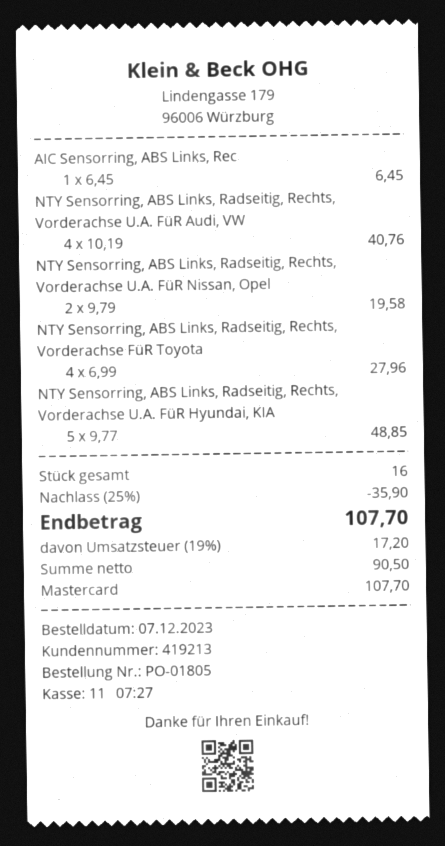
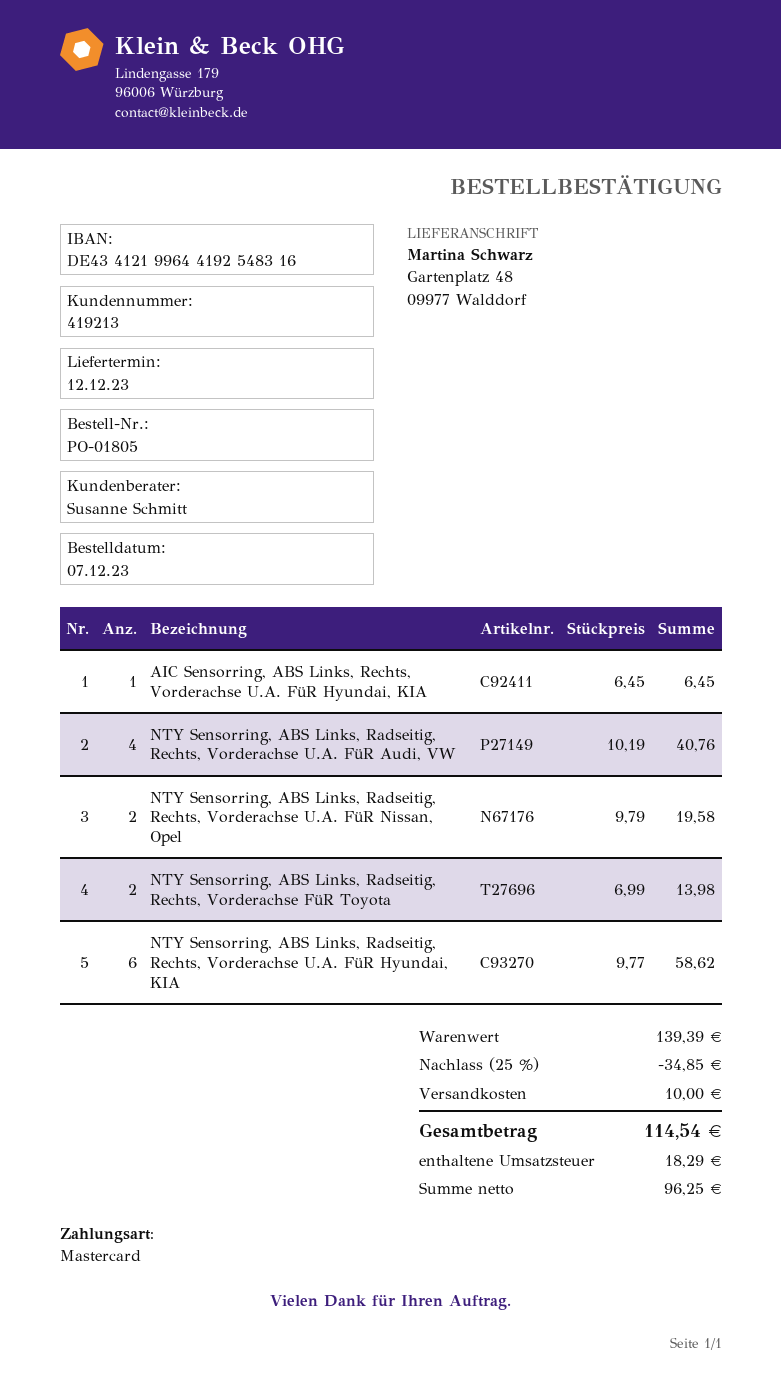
NTY Sensorring, ABS Links, Radseitig, Rechts, Vorderachse FüR Toyota: 4 x 6.99 = 27.96 -> 2 x 6.99 = 13.98
NTY Sensorring, ABS Links, Radseitig, Rechts, Vorderachse U.A. FüR Hyundai, KIA: 5 x 9.77 = 48.85 -> 6 x 9.77 = 58.62
discount: 25% = 35.90 -> 25% = 34.85
shipping: none -> 10.00
net: 90.50 -> 96.25
tax: 17.20 -> 18.29
total: 107.70 -> 114.54

